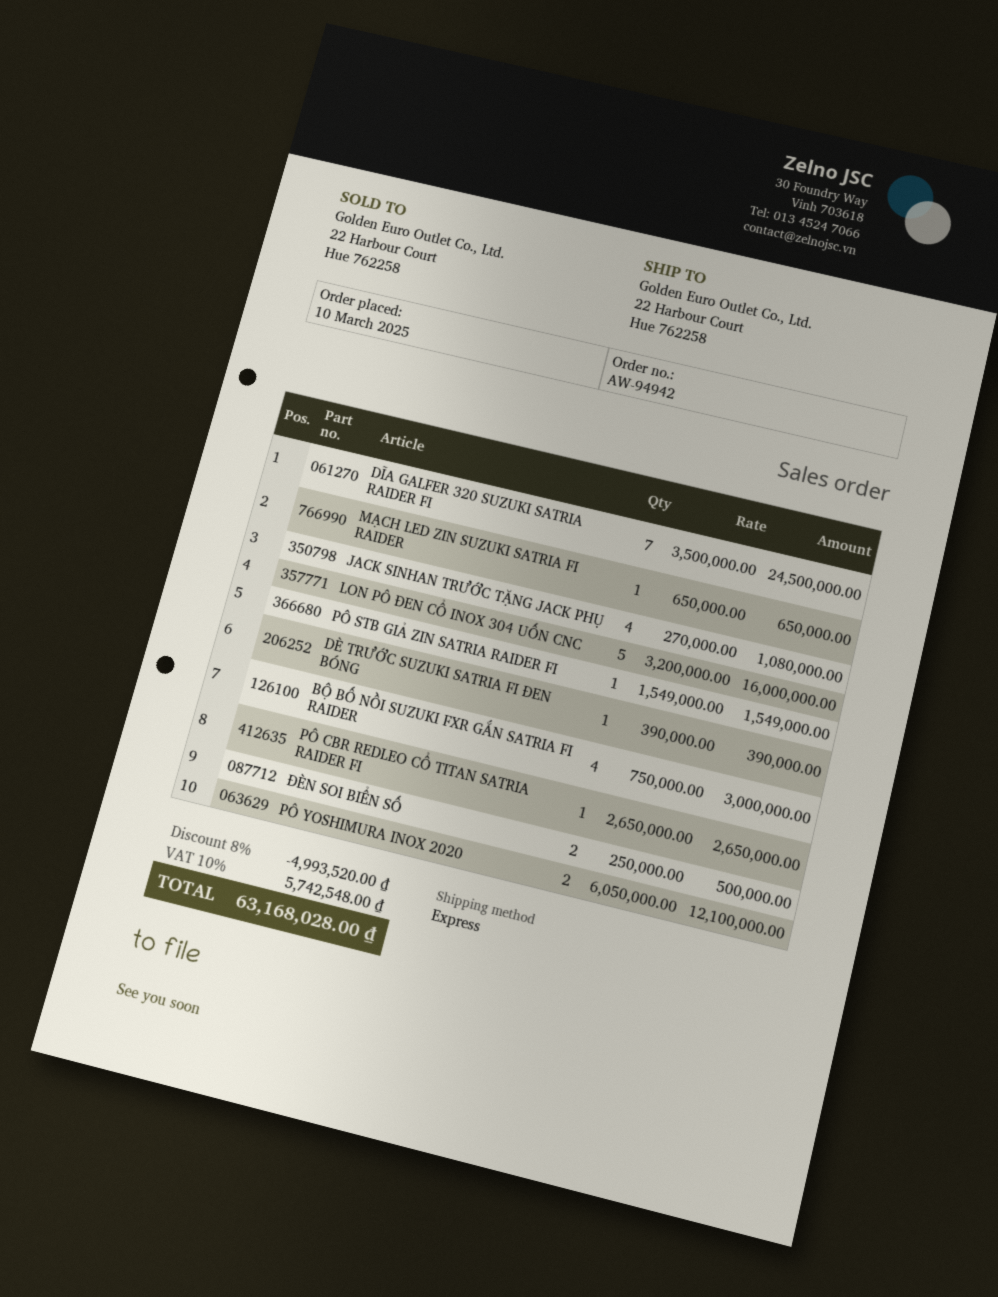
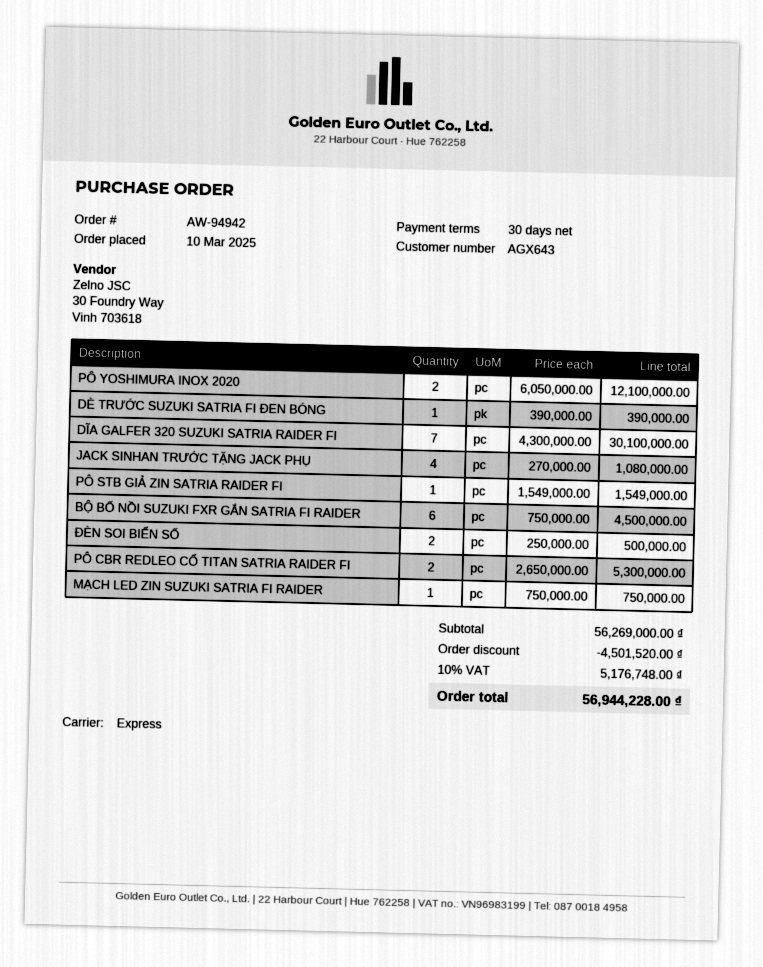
DĨA GALFER 320 SUZUKI SATRIA RAIDER FI: 7 x 3500000.00 = 24500000.00 -> 7 x 4300000.00 = 30100000.00
MẠCH LED ZIN SUZUKI SATRIA FI RAIDER: 1 x 650000.00 = 650000.00 -> 1 x 750000.00 = 750000.00
LON PÔ ĐEN CỔ INOX 304 UỐN CNC: 5 x 3200000.00 = 16000000.00 -> none
BỘ BỐ NỒI SUZUKI FXR GẮN SATRIA FI RAIDER: 4 x 750000.00 = 3000000.00 -> 6 x 750000.00 = 4500000.00
PÔ CBR REDLEO CỔ TITAN SATRIA RAIDER FI: 1 x 2650000.00 = 2650000.00 -> 2 x 2650000.00 = 5300000.00
discount: 4993520.00 -> 4501520.00
tax: 10% = 5742548.00 -> 10% = 5176748.00
total: 63168028.00 -> 56944228.00

